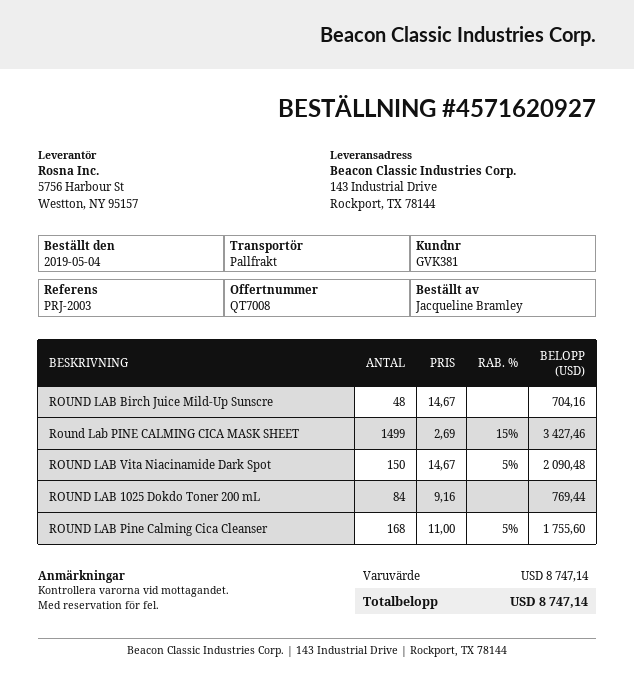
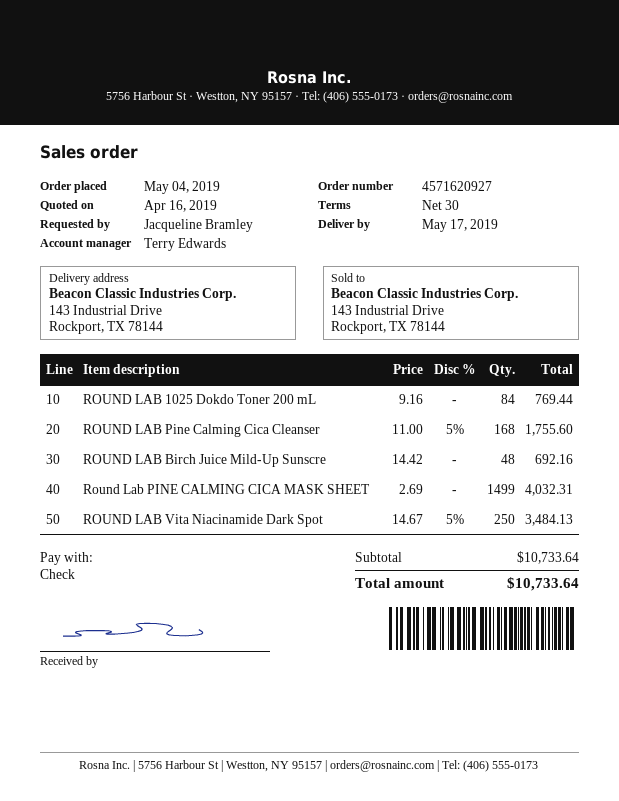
ROUND LAB Birch Juice Mild-Up Sunscre: 48 x 14.67 = 704.16 -> 48 x 14.42 = 692.16
Round Lab PINE CALMING CICA MASK SHEET: 1499 x 2.69 - 15% = 3427.46 -> 1499 x 2.69 = 4032.31
ROUND LAB Vita Niacinamide Dark Spot: 150 x 14.67 - 5% = 2090.48 -> 250 x 14.67 - 5% = 3484.13
subtotal: 8747.14 -> 10733.64
total: 8747.14 -> 10733.64

